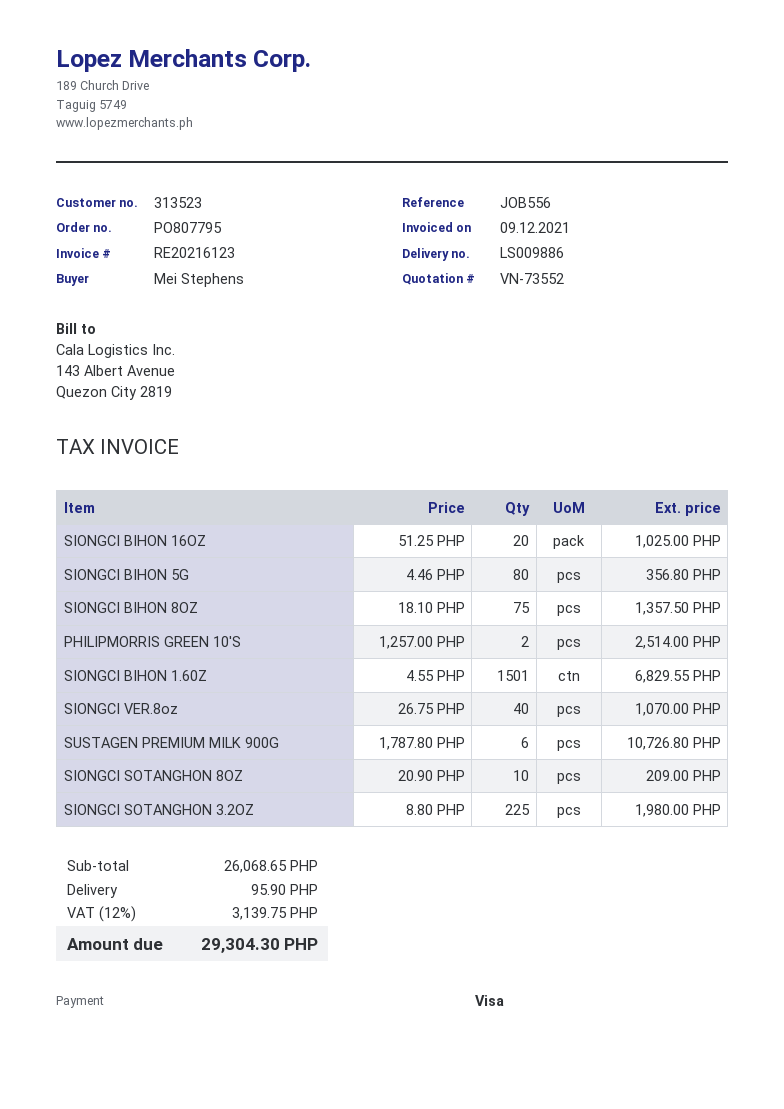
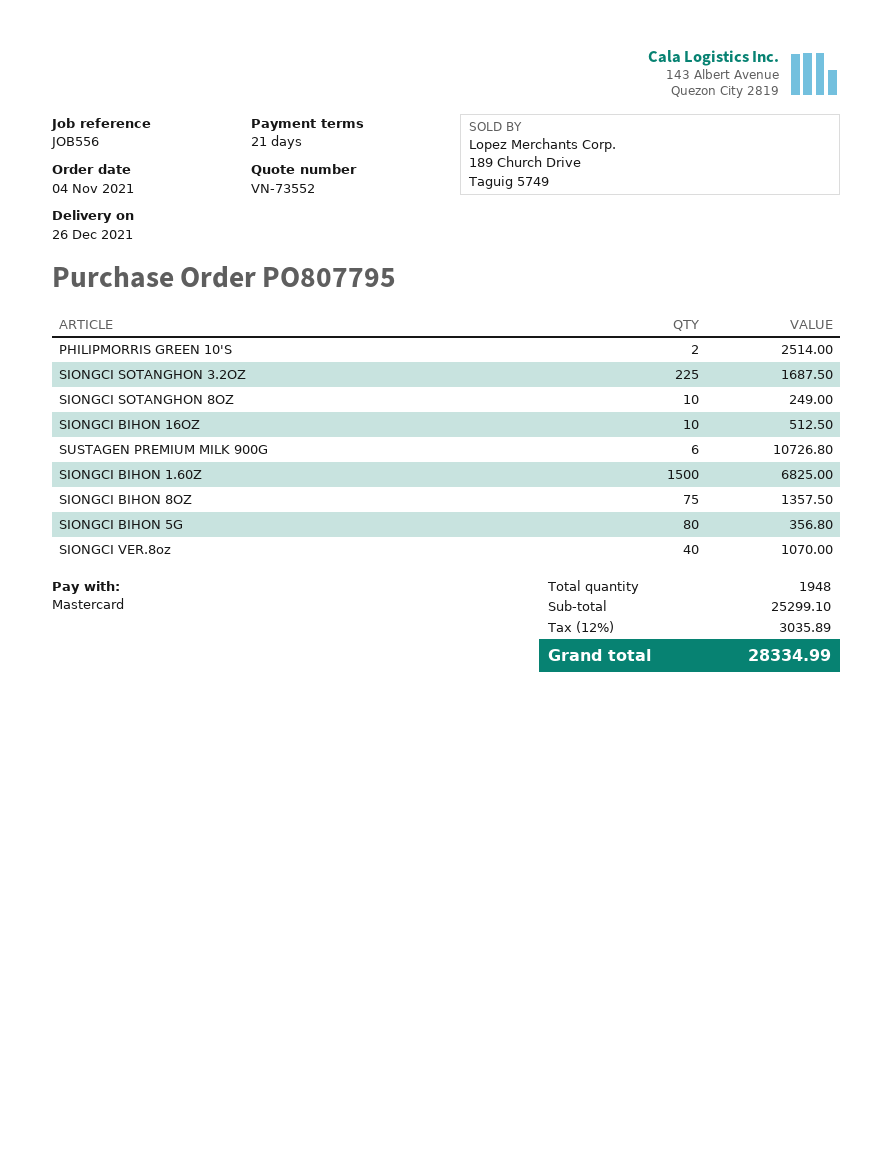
payment method: Visa -> Mastercard
SIONGCI BIHON 16OZ: 20 for 1025.00 -> 10 for 512.50
SIONGCI BIHON 1.60Z: 1501 for 6829.55 -> 1500 for 6825.00
SIONGCI SOTANGHON 8OZ: 10 for 209.00 -> 10 for 249.00
SIONGCI SOTANGHON 3.2OZ: 225 for 1980.00 -> 225 for 1687.50
subtotal: 26068.65 -> 25299.10
shipping: 95.90 -> none
tax: 12% = 3139.75 -> 12% = 3035.89
total: 29304.30 -> 28334.99

